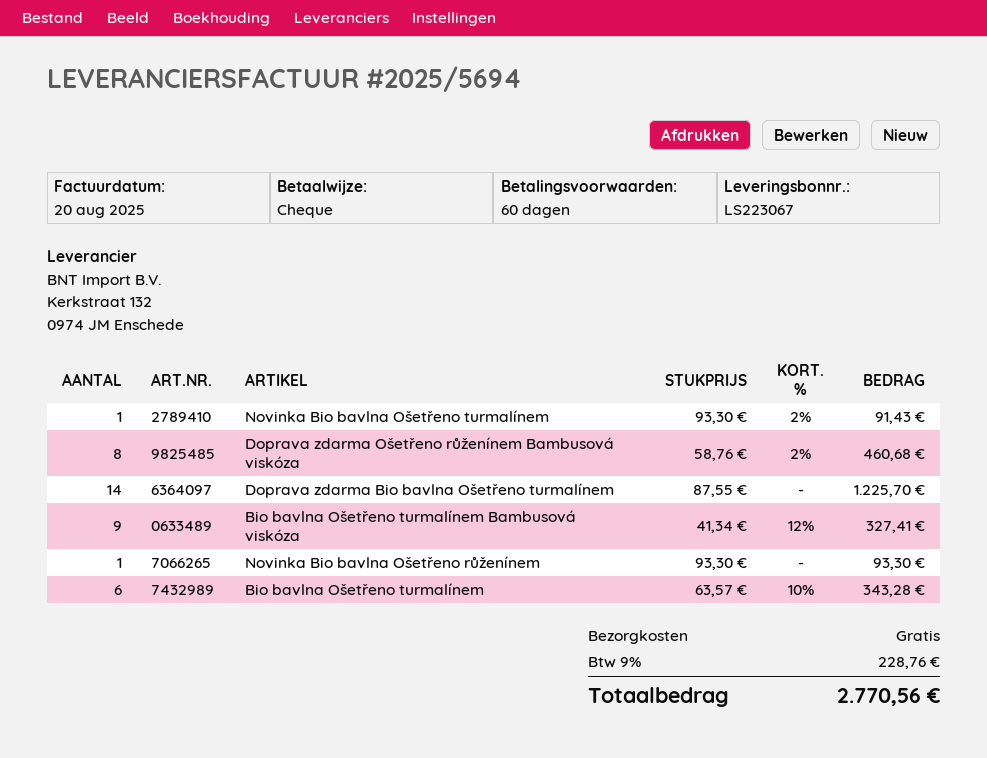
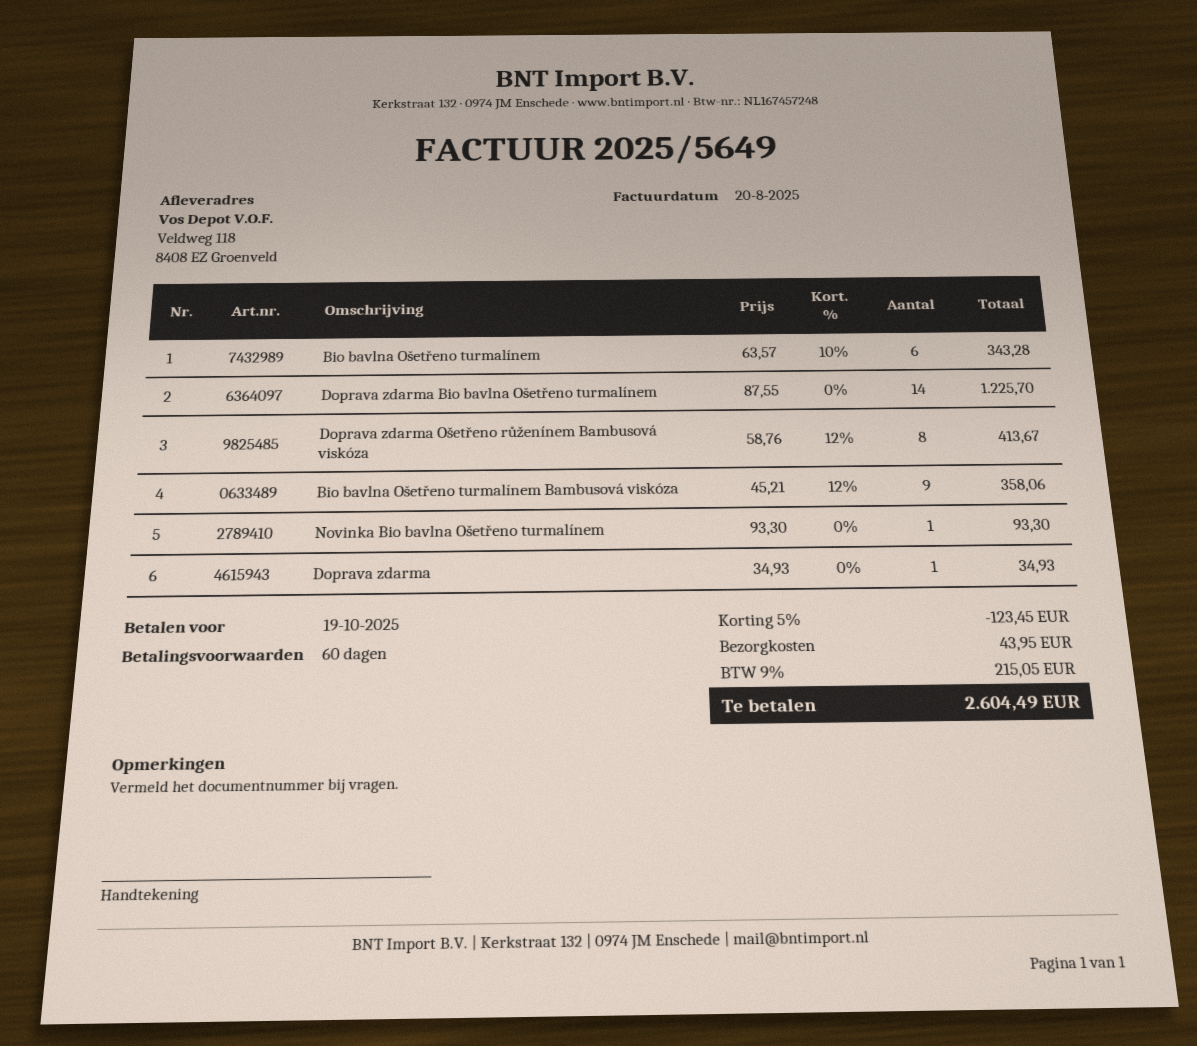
invoice number: 2025/5694 -> 2025/5649
Novinka Bio bavlna Ošetřeno turmalínem: 1 x 93.30 - 2% = 91.43 -> 1 x 93.30 = 93.30
Doprava zdarma Ošetřeno růženínem Bambusová viskóza: 8 x 58.76 - 2% = 460.68 -> 8 x 58.76 - 12% = 413.67
Bio bavlna Ošetřeno turmalínem Bambusová viskóza: 9 x 41.34 - 12% = 327.41 -> 9 x 45.21 - 12% = 358.06
Novinka Bio bavlna Ošetřeno růženínem: 1 x 93.30 = 93.30 -> none
Doprava zdarma: none -> 1 x 34.93 = 34.93
discount: none -> 5% = 123.45
shipping: 0.00 -> 43.95
tax: 9% = 228.76 -> 9% = 215.05
total: 2770.56 -> 2604.49

